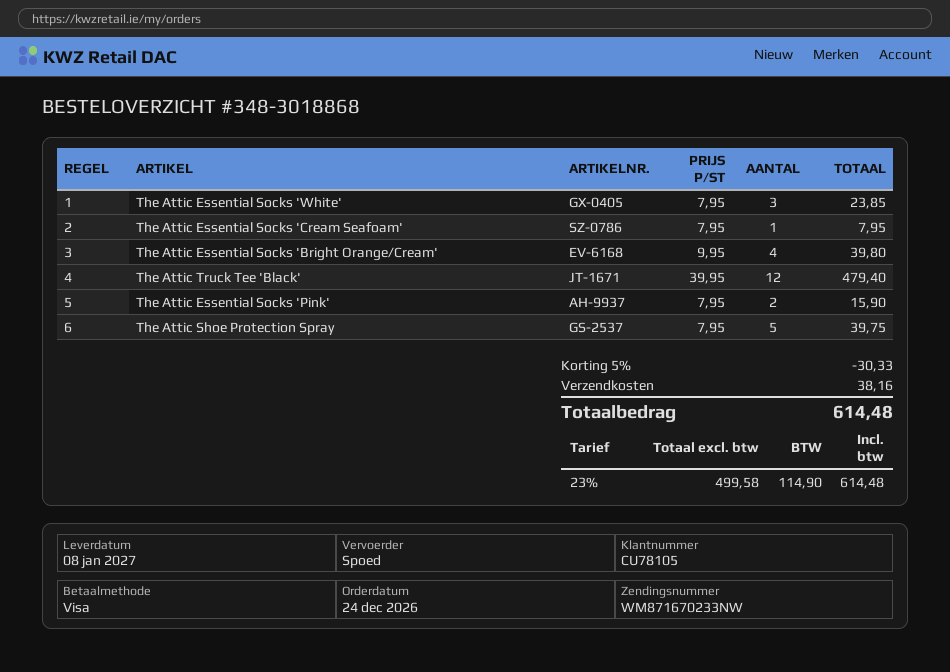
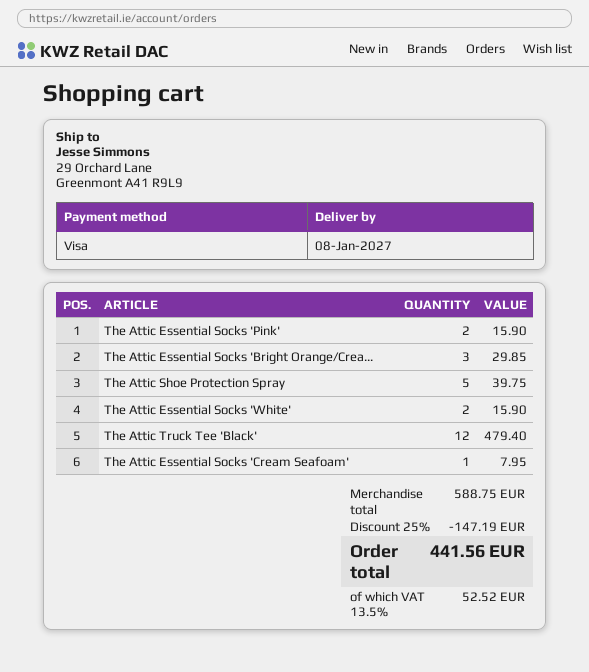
The Attic Essential Socks 'White': 3 for 23.85 -> 2 for 15.90
The Attic Essential Socks 'Bright Orange/Cream': 4 for 39.80 -> 3 for 29.85
discount: 5% = 30.33 -> 25% = 147.19
shipping: 38.16 -> none
tax: 23% = 114.90 -> 13.5% = 52.52
total: 614.48 -> 441.56

